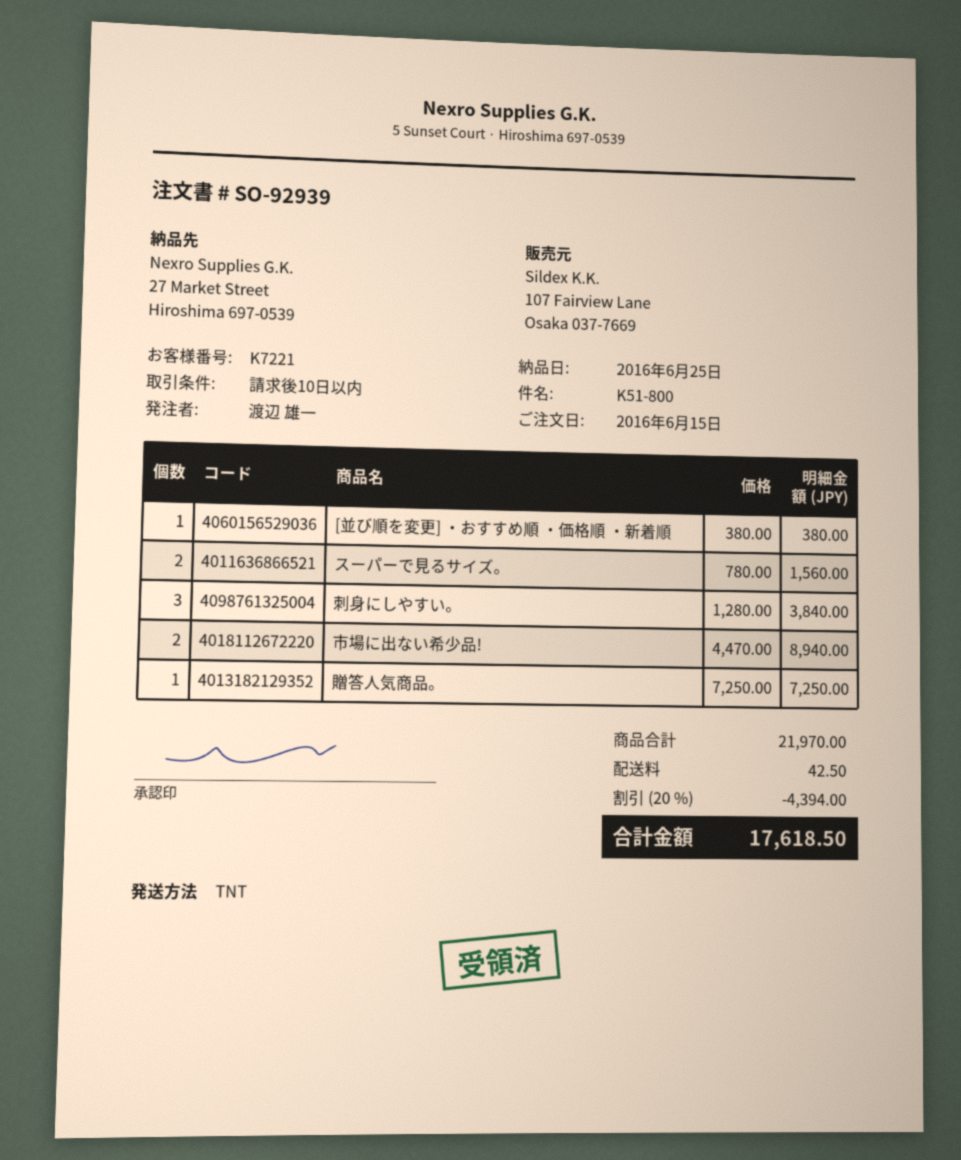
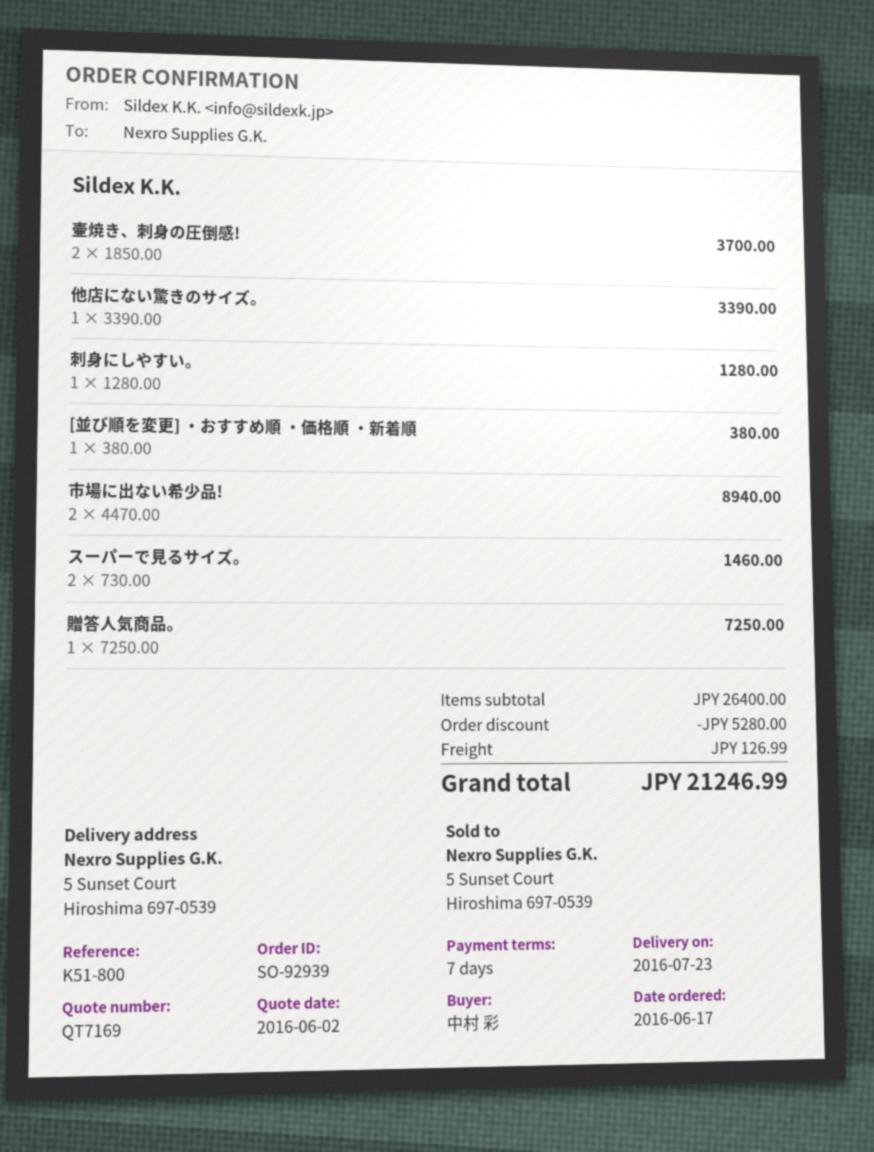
order date: 2016-06-15 -> 2016-06-17
delivery date: 2016-06-25 -> 2016-07-23
payment terms: 10 days -> 7 days
ordered by: 渡辺 雄一 -> 中村 彩
ship to: 27 Market Street, Hiroshima 697-0539 -> 5 Sunset Court, Hiroshima 697-0539
スーパーで見るサイズ。: 2 x 780.00 = 1560.00 -> 2 x 730.00 = 1460.00
刺身にしやすい。: 3 x 1280.00 = 3840.00 -> 1 x 1280.00 = 1280.00
壷焼き、刺身の圧倒感!: none -> 2 x 1850.00 = 3700.00
他店にない驚きのサイズ。: none -> 1 x 3390.00 = 3390.00
subtotal: 21970.00 -> 26400.00
discount: 4394.00 -> 5280.00
shipping: 42.50 -> 126.99
total: 17618.50 -> 21246.99

